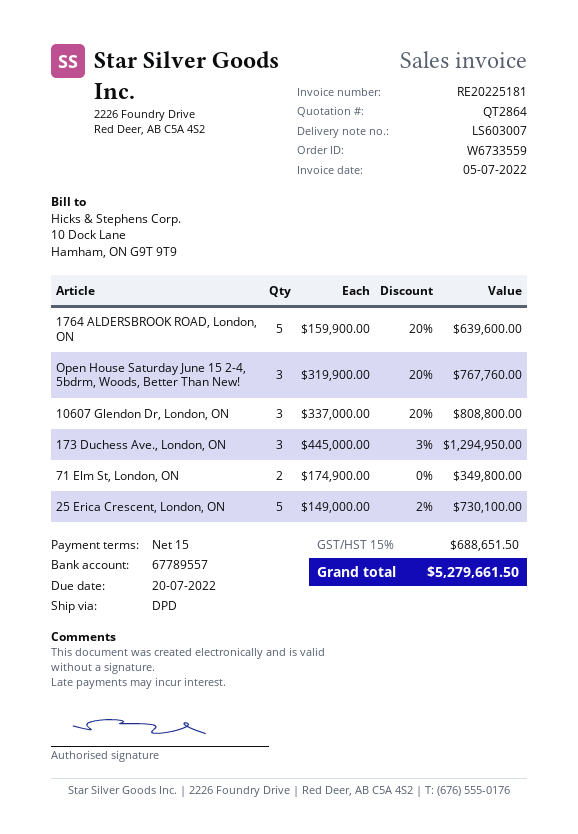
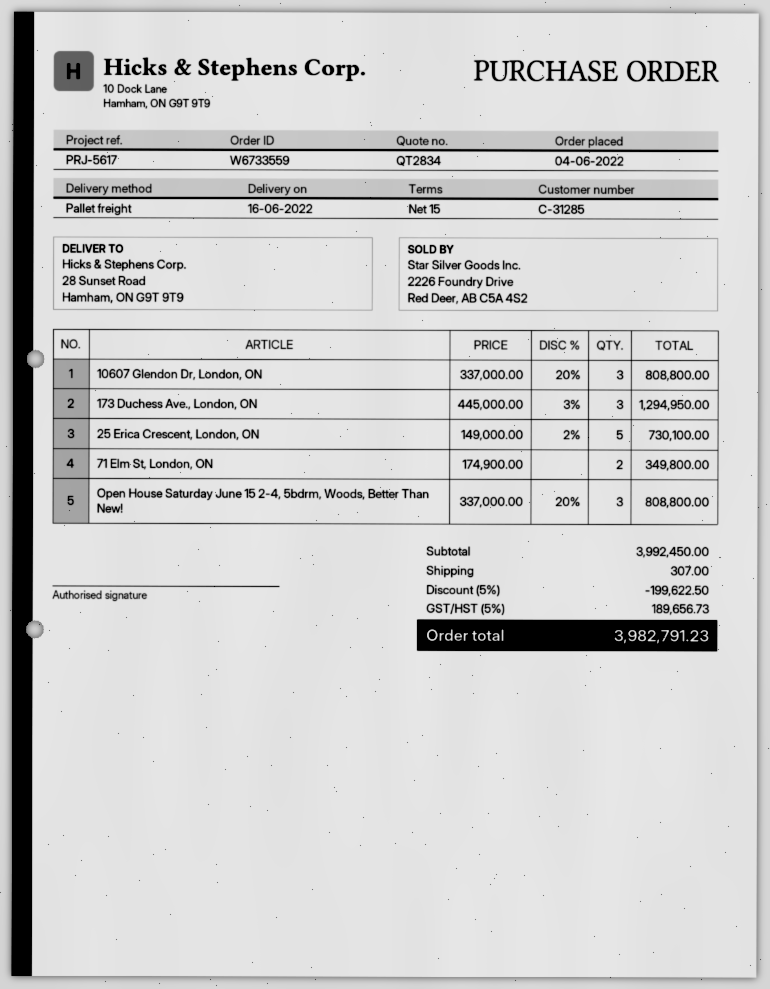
quote number: QT2864 -> QT2834
shipping method: DPD -> pallet freight
1764 ALDERSBROOK ROAD, London, ON: 5 x 159900.00 - 20% = 639600.00 -> none
Open House Saturday June 15 2-4, 5bdrm, Woods, Better Than New!: 3 x 319900.00 - 20% = 767760.00 -> 3 x 337000.00 - 20% = 808800.00
discount: none -> 5% = 199622.50
shipping: none -> 307.00
tax: 15% = 688651.50 -> 5% = 189656.73
total: 5279661.50 -> 3982791.23

